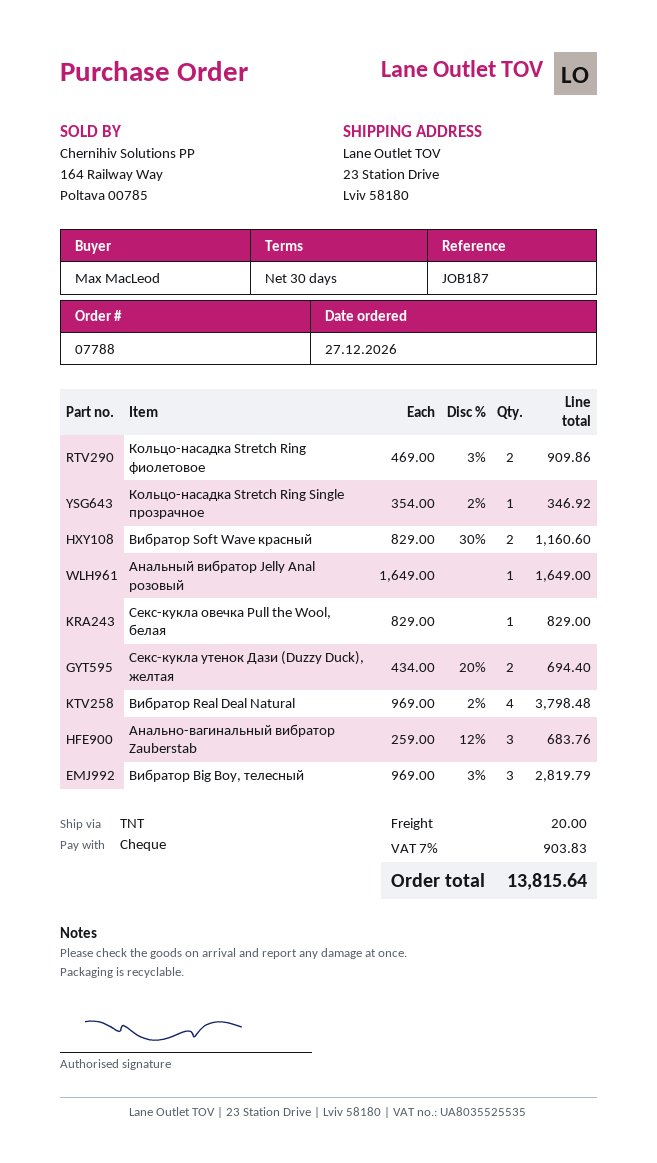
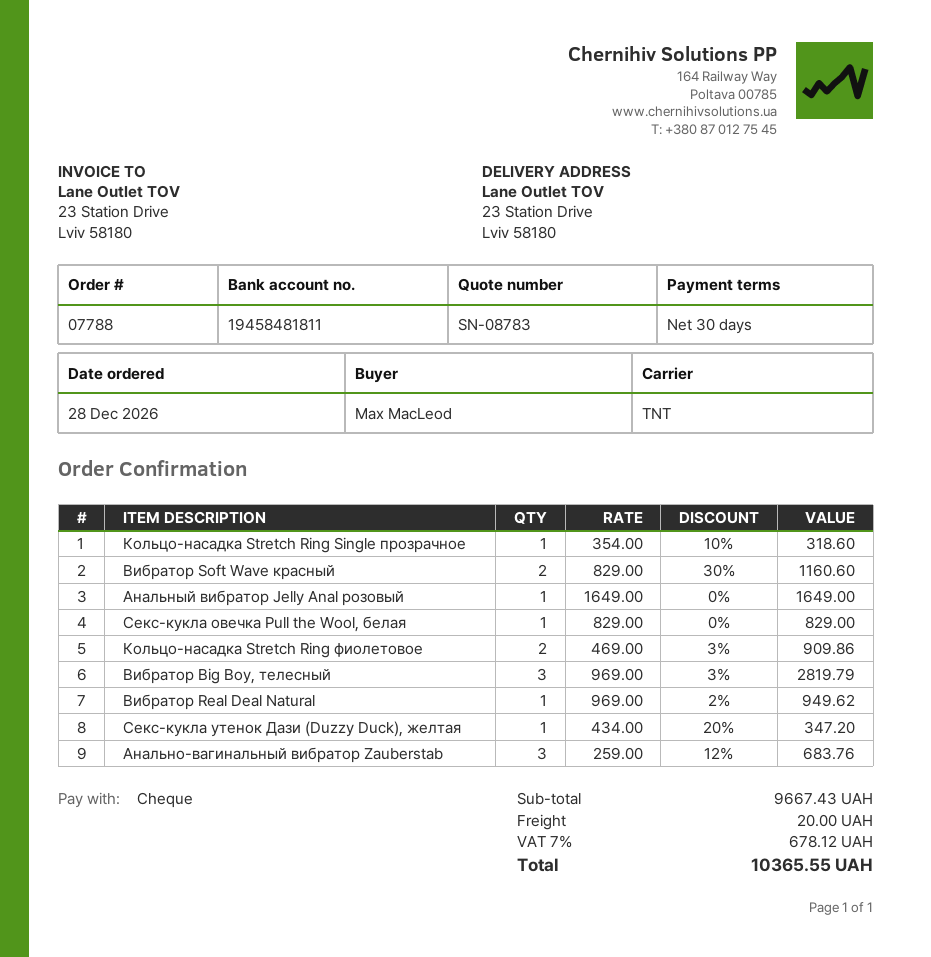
order date: 2026-12-27 -> 2026-12-28
Кольцо-насадка Stretch Ring Single прозрачное: 1 x 354.00 - 2% = 346.92 -> 1 x 354.00 - 10% = 318.60
Секс-кукла утенок Дази (Duzzy Duck), желтая: 2 x 434.00 - 20% = 694.40 -> 1 x 434.00 - 20% = 347.20
Вибратор Real Deal Natural: 4 x 969.00 - 2% = 3798.48 -> 1 x 969.00 - 2% = 949.62
tax: 7% = 903.83 -> 7% = 678.12
total: 13815.64 -> 10365.55

